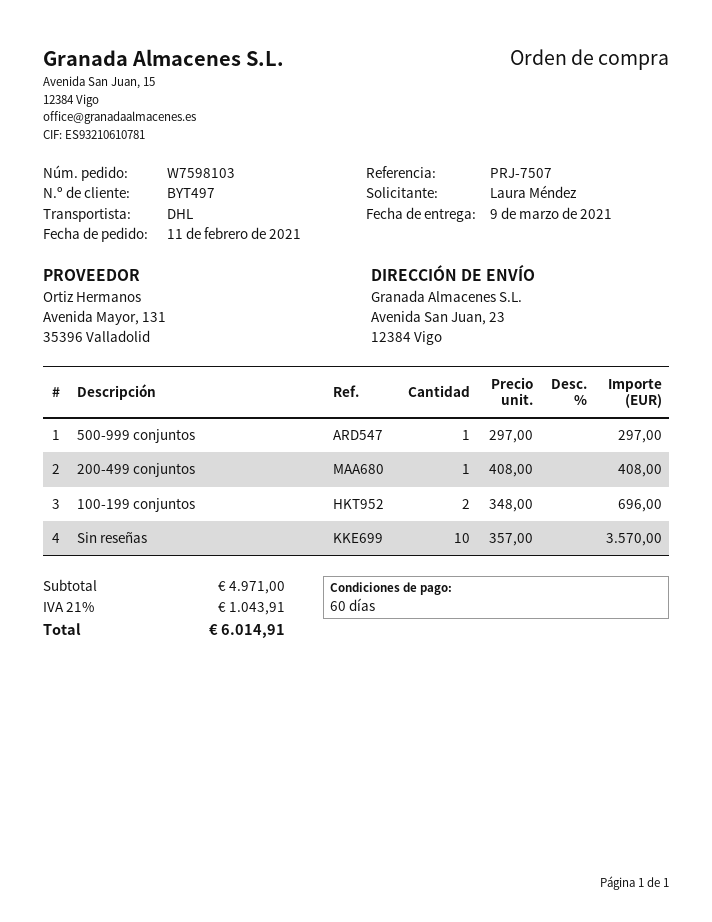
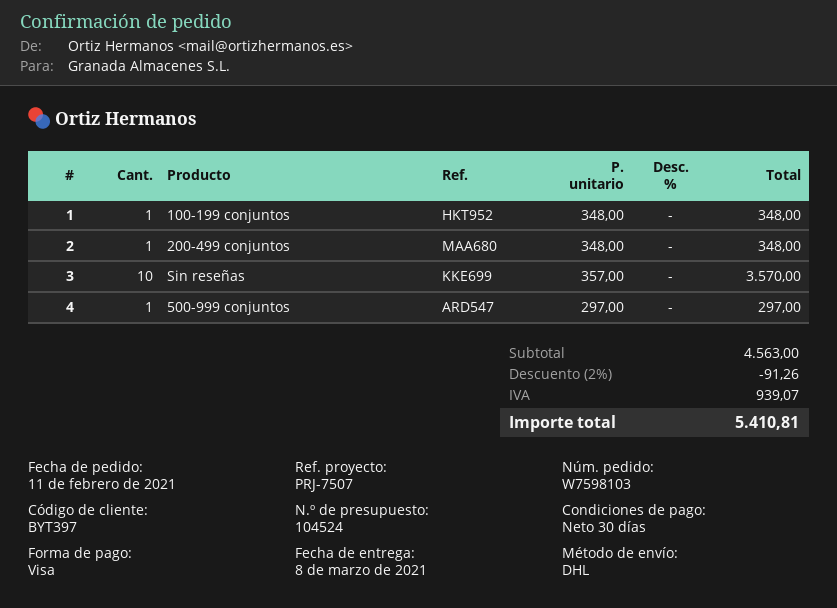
delivery date: 2021-03-09 -> 2021-03-08
payment terms: 60 days -> 30 days
customer number: BYT497 -> BYT397
200-499 conjuntos: 1 x 408.00 = 408.00 -> 1 x 348.00 = 348.00
100-199 conjuntos: 2 x 348.00 = 696.00 -> 1 x 348.00 = 348.00
subtotal: 4971.00 -> 4563.00
discount: none -> 2% = 91.26
tax: 1043.91 -> 939.07
total: 6014.91 -> 5410.81

